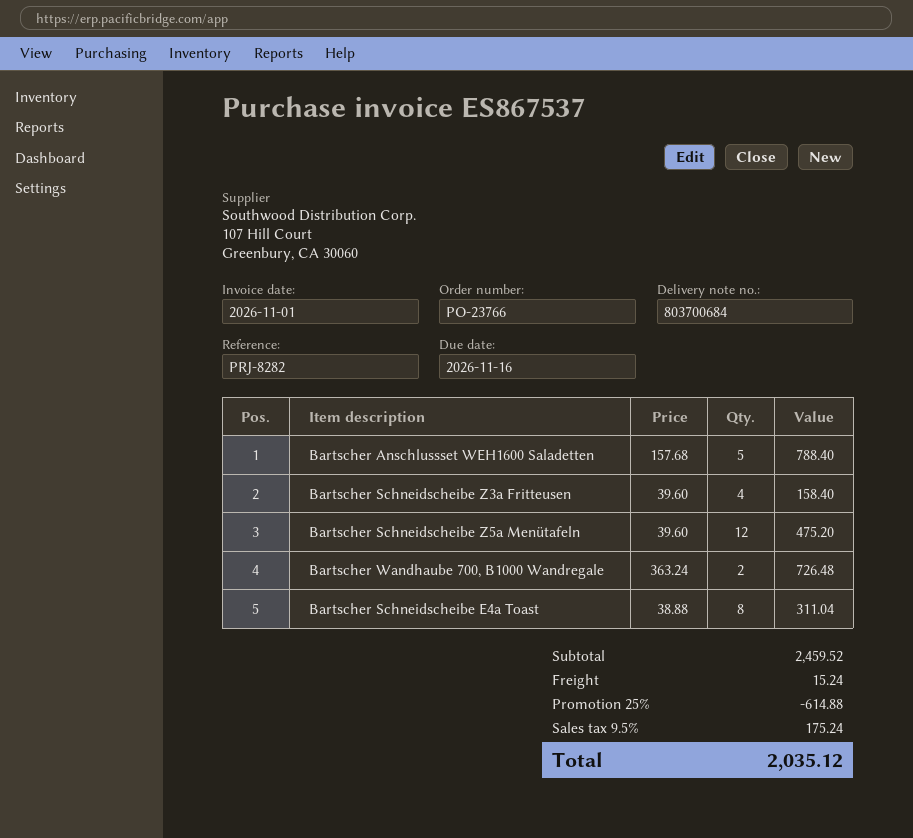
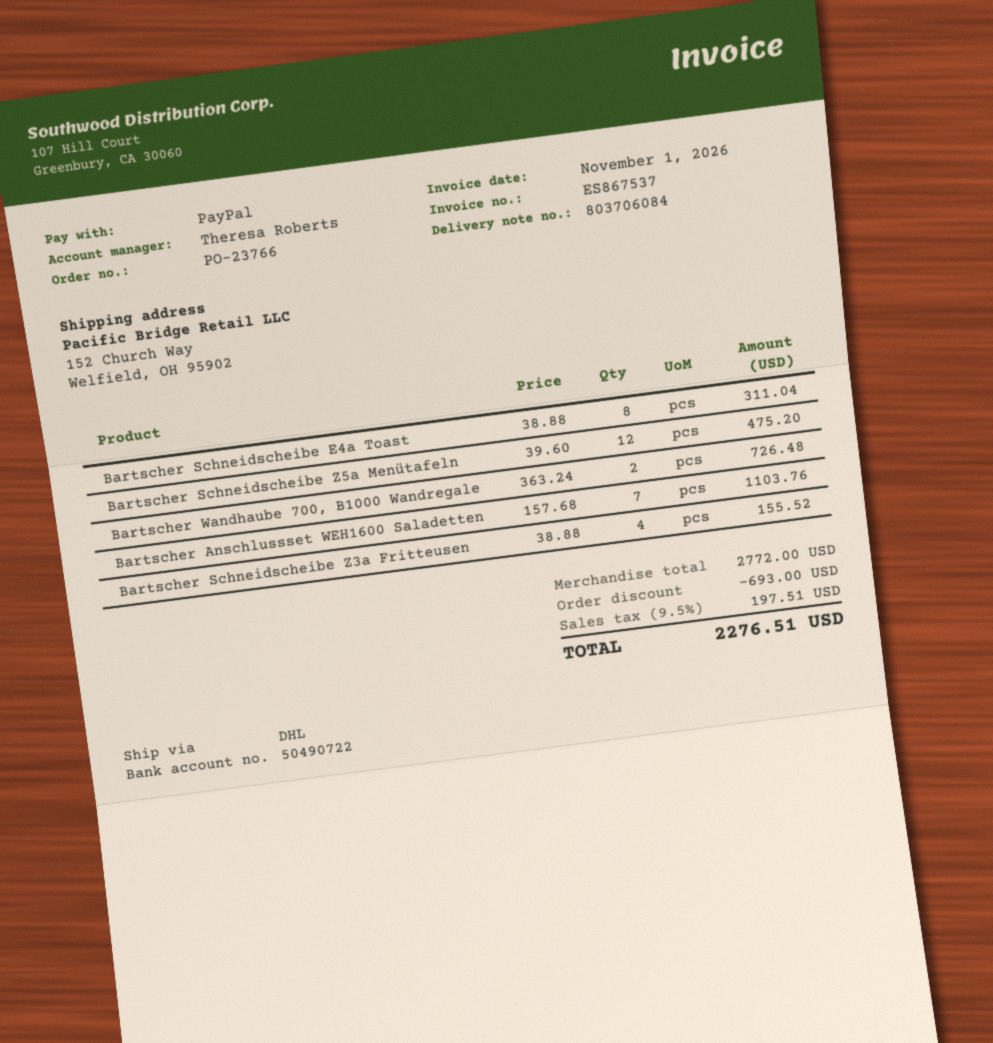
delivery note number: 803700684 -> 803706084
Bartscher Anschlussset WEH1600 Saladetten: 5 x 157.68 = 788.40 -> 7 x 157.68 = 1103.76
Bartscher Schneidscheibe Z3a Fritteusen: 4 x 39.60 = 158.40 -> 4 x 38.88 = 155.52
subtotal: 2459.52 -> 2772.00
discount: 614.88 -> 693.00
shipping: 15.24 -> none
tax: 9.5% = 175.24 -> 9.5% = 197.51
total: 2035.12 -> 2276.51

